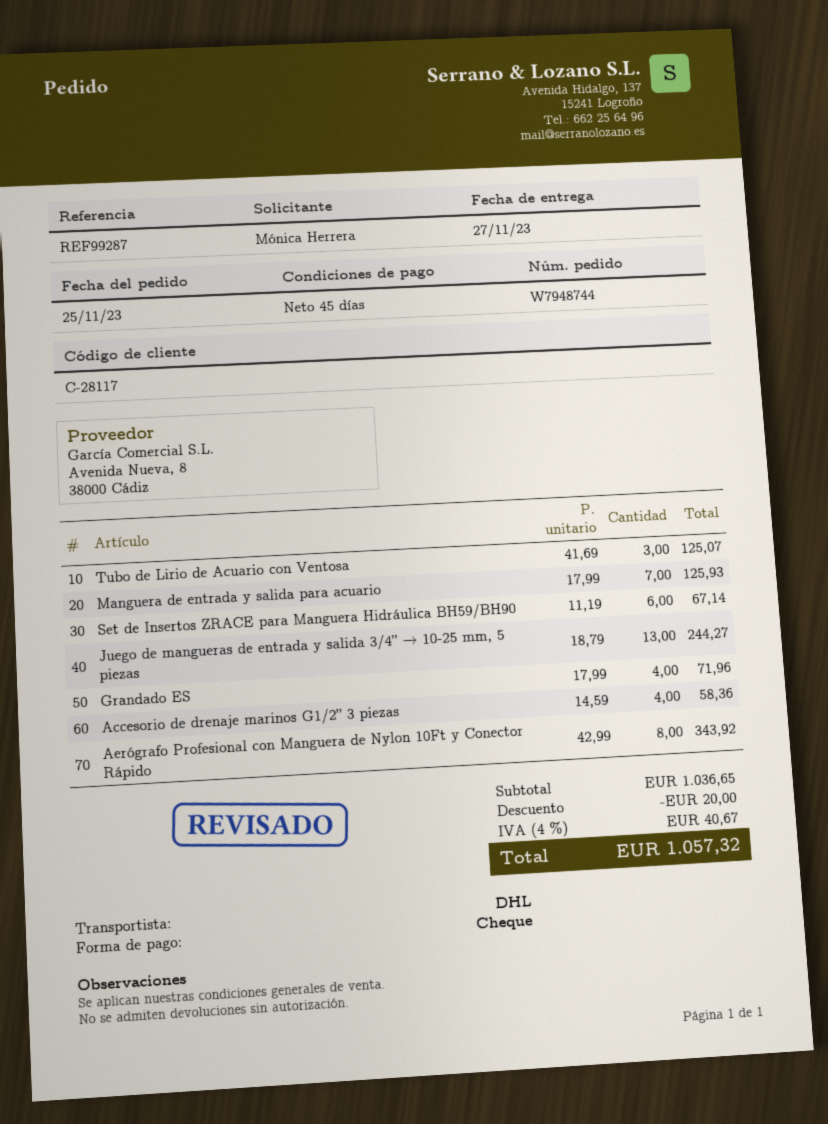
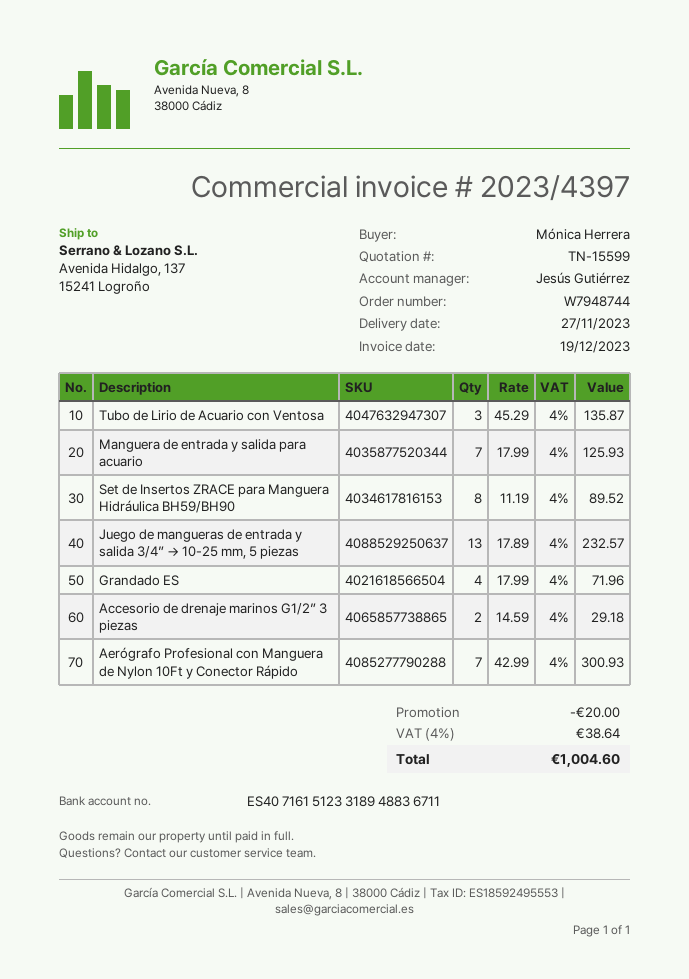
Tubo de Lirio de Acuario con Ventosa: 3 x 41.69 = 125.07 -> 3 x 45.29 = 135.87
Set de Insertos ZRACE para Manguera Hidráulica BH59/BH90: 6 x 11.19 = 67.14 -> 8 x 11.19 = 89.52
Juego de mangueras de entrada y salida 3/4” → 10‑25 mm, 5 piezas: 13 x 18.79 = 244.27 -> 13 x 17.89 = 232.57
Accesorio de drenaje marinos G1/2” 3 piezas: 4 x 14.59 = 58.36 -> 2 x 14.59 = 29.18
Aerógrafo Profesional con Manguera de Nylon 10Ft y Conector Rápido: 8 x 42.99 = 343.92 -> 7 x 42.99 = 300.93
tax: 4% = 40.67 -> 4% = 38.64
total: 1057.32 -> 1004.60

